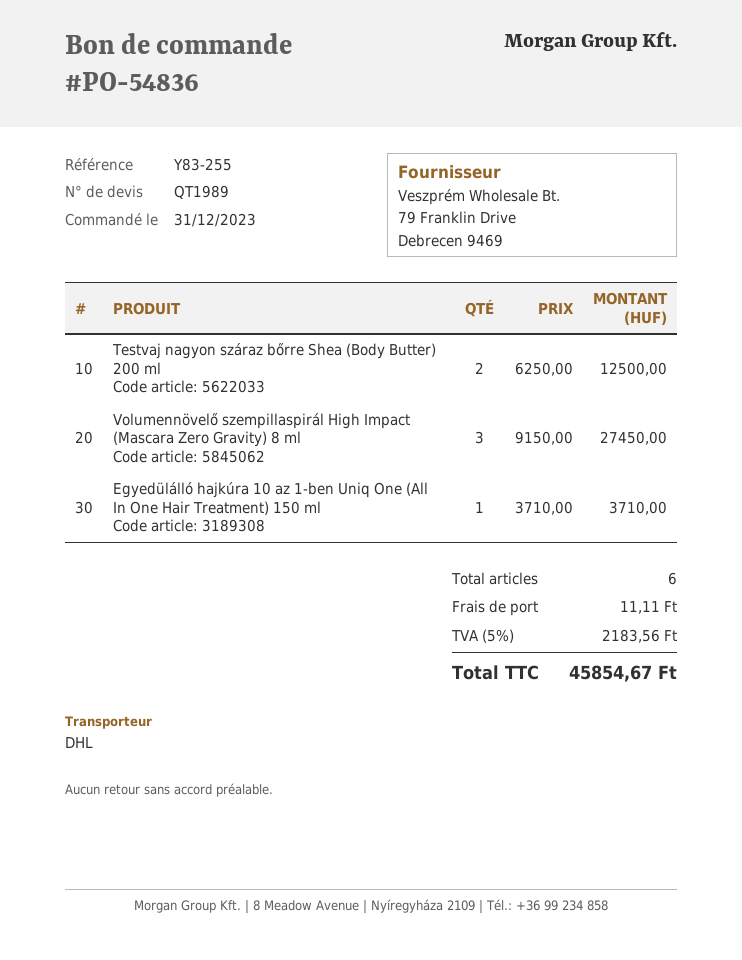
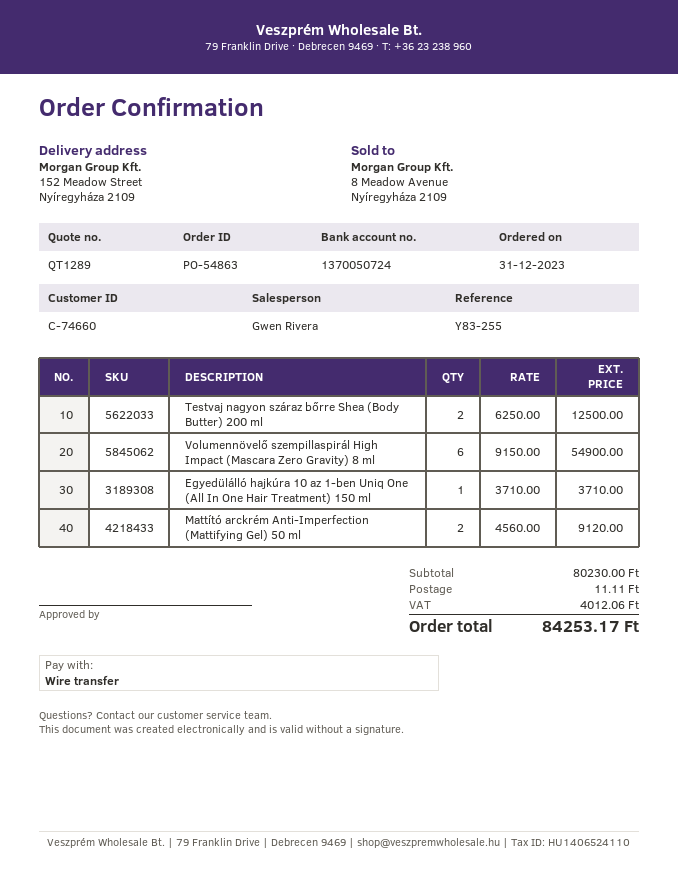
quote number: QT1989 -> QT1289
order number: PO-54836 -> PO-54863
Volumennövelő szempillaspirál High Impact (Mascara Zero Gravity) 8 ml: 3 x 9150.00 = 27450.00 -> 6 x 9150.00 = 54900.00
Mattító arckrém Anti-Imperfection (Mattifying Gel) 50 ml: none -> 2 x 4560.00 = 9120.00
tax: 2183.56 -> 4012.06
total: 45854.67 -> 84253.17

